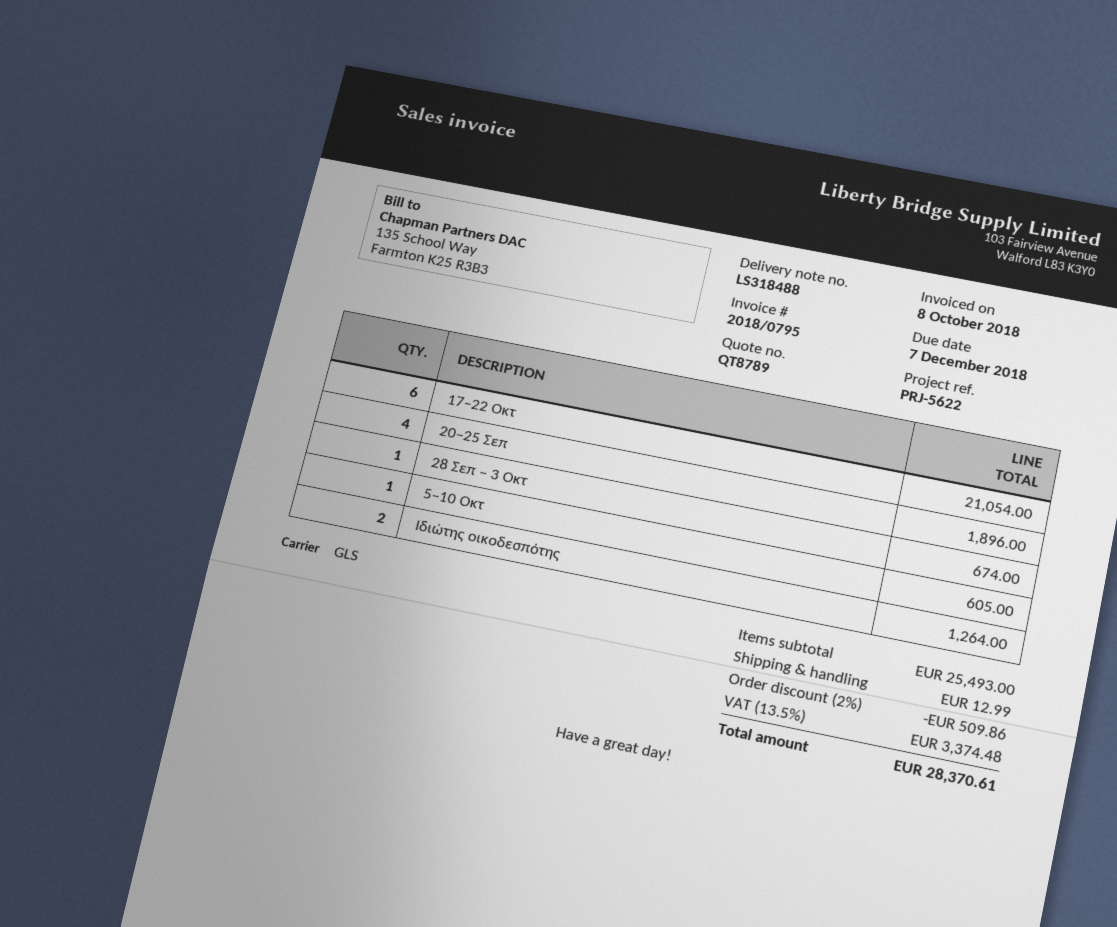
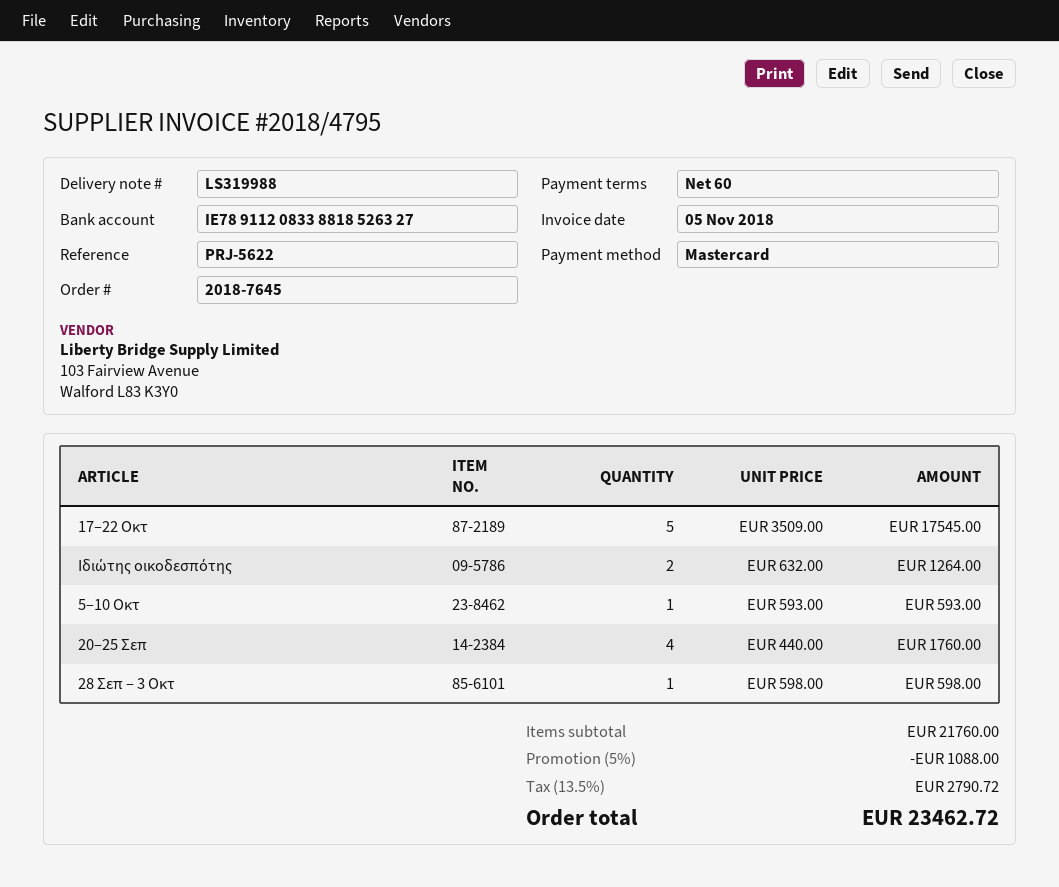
delivery note number: LS318488 -> LS319988
invoice number: 2018/0795 -> 2018/4795
invoice date: 2018-10-08 -> 2018-11-05
17–22 Οκτ: 6 for 21054.00 -> 5 for 17545.00
20–25 Σεπ: 4 for 1896.00 -> 4 for 1760.00
28 Σεπ – 3 Οκτ: 1 for 674.00 -> 1 for 598.00
5–10 Οκτ: 1 for 605.00 -> 1 for 593.00
subtotal: 25493.00 -> 21760.00
discount: 2% = 509.86 -> 5% = 1088.00
shipping: 12.99 -> none
tax: 13.5% = 3374.48 -> 13.5% = 2790.72
total: 28370.61 -> 23462.72

